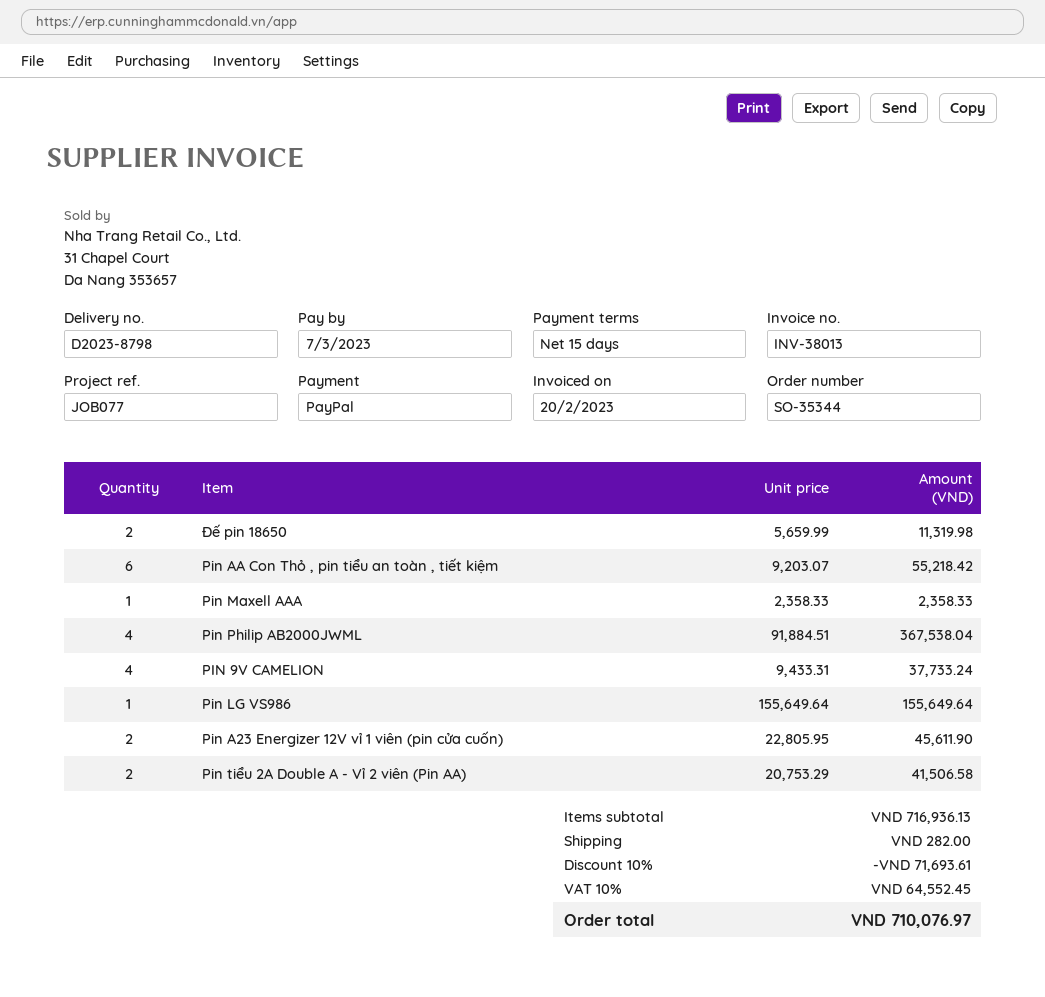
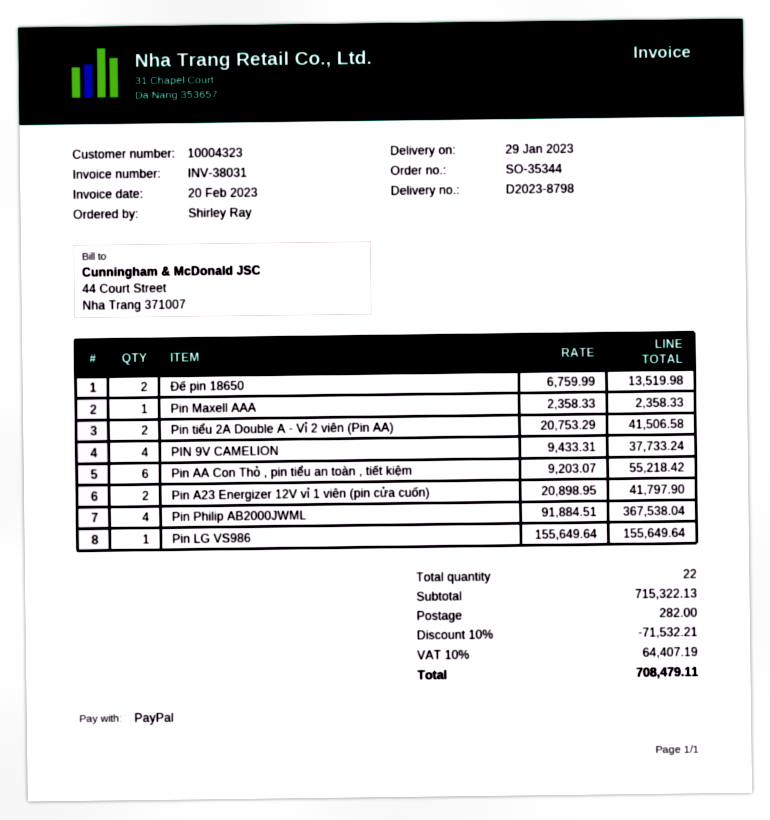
invoice number: INV-38013 -> INV-38031
Đế pin 18650: 2 x 5659.99 = 11319.98 -> 2 x 6759.99 = 13519.98
Pin A23 Energizer 12V vỉ 1 viên (pin cửa cuốn): 2 x 22805.95 = 45611.90 -> 2 x 20898.95 = 41797.90
subtotal: 716936.13 -> 715322.13
discount: 10% = 71693.61 -> 10% = 71532.21
tax: 10% = 64552.45 -> 10% = 64407.19
total: 710076.97 -> 708479.11

